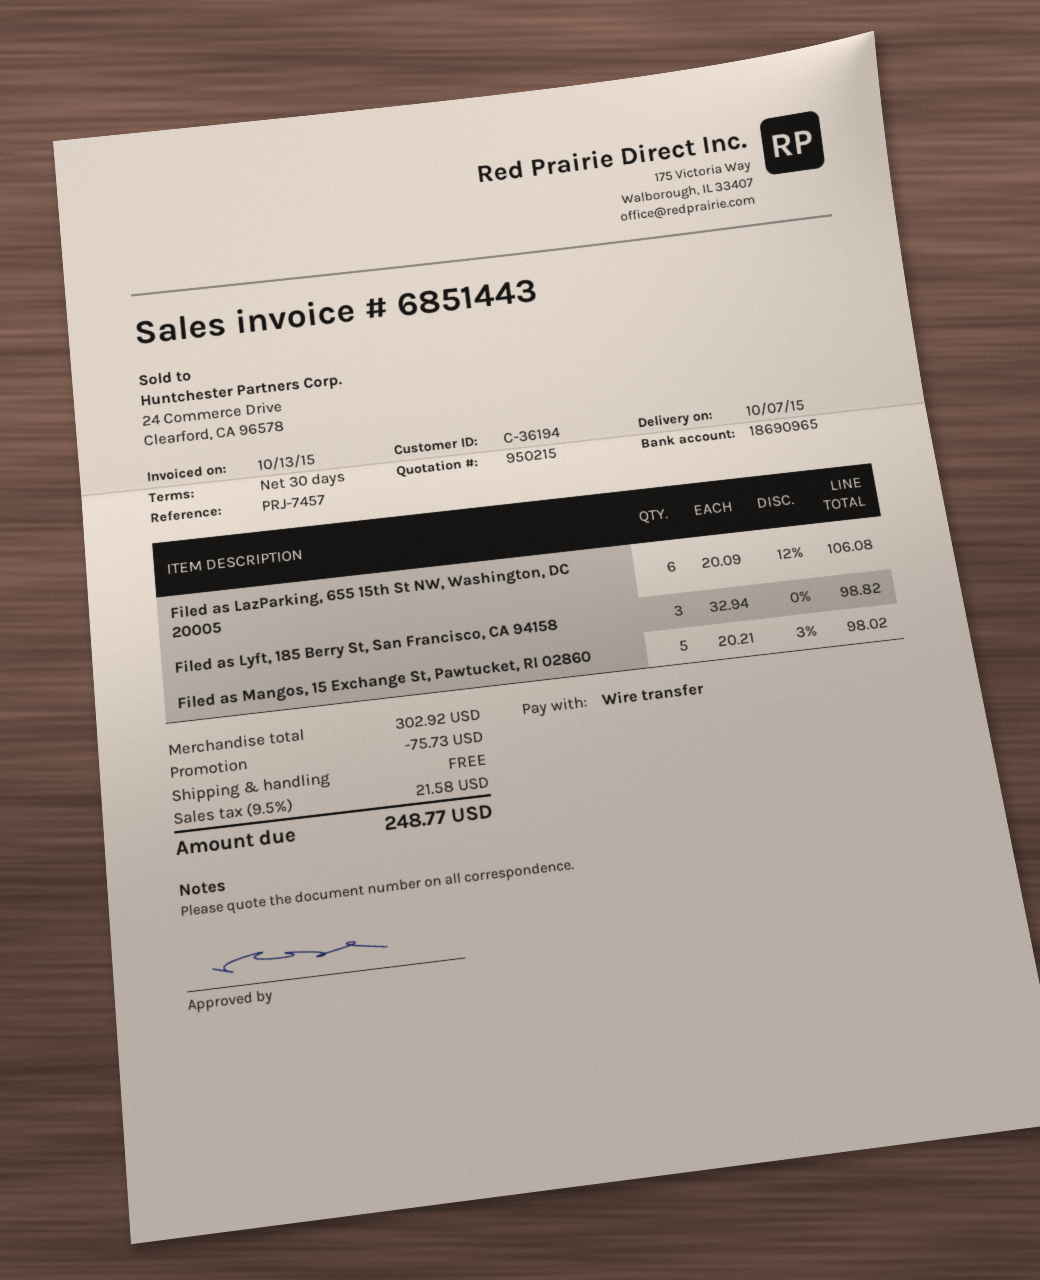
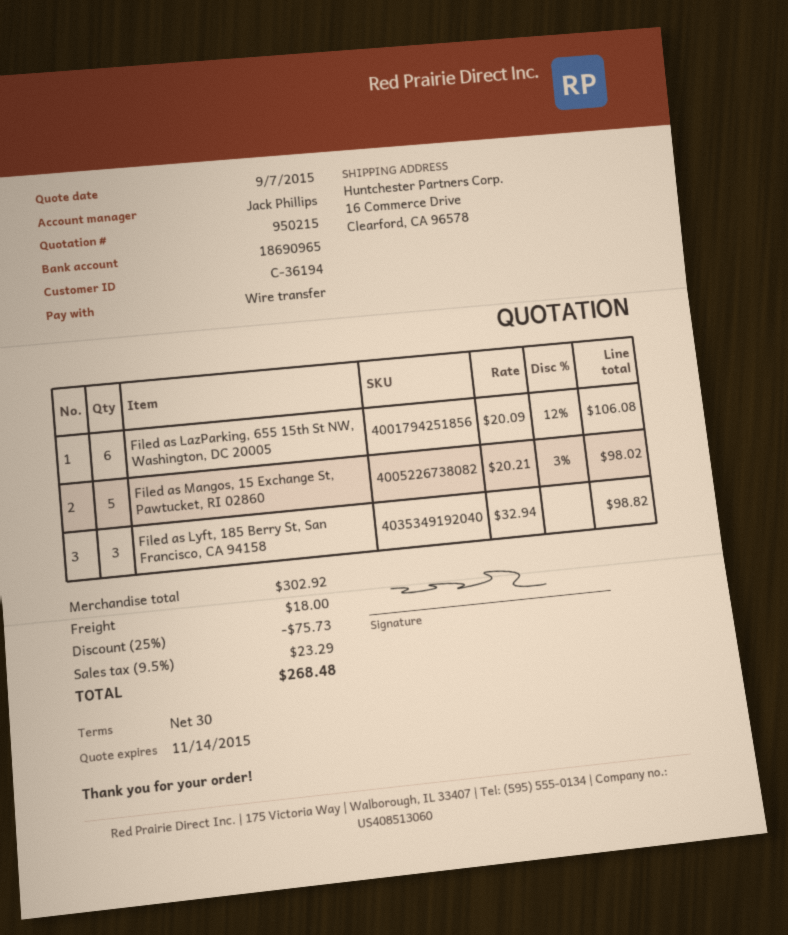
shipping: 0.00 -> 18.00
tax: 9.5% = 21.58 -> 9.5% = 23.29
total: 248.77 -> 268.48

